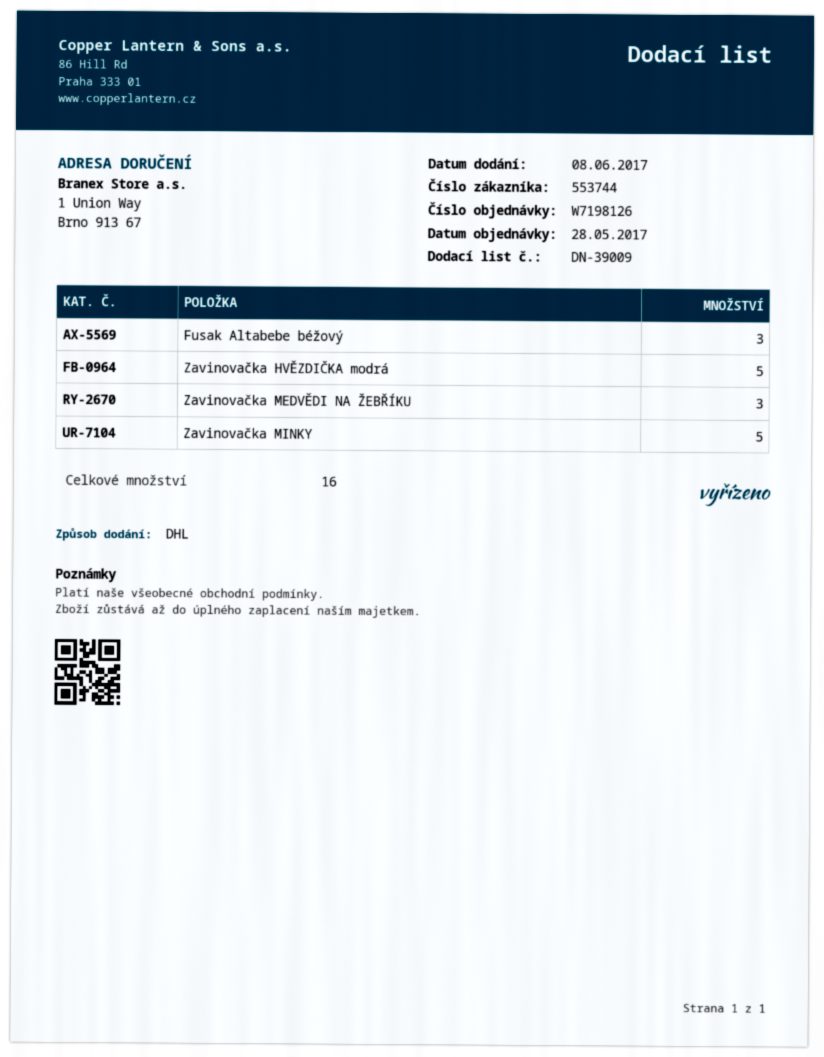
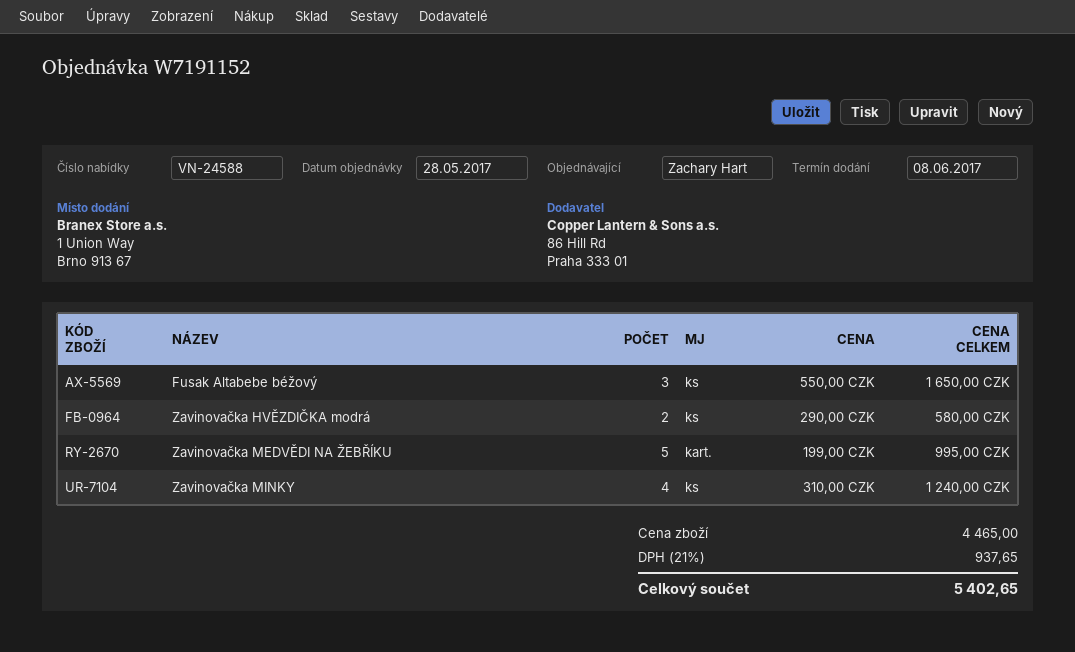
order number: W7198126 -> W7191152
Zavinovačka HVĚZDIČKA modrá: 5 -> 2
Zavinovačka MEDVĚDI NA ŽEBŘÍKU: 3 -> 5
Zavinovačka MINKY: 5 -> 4

